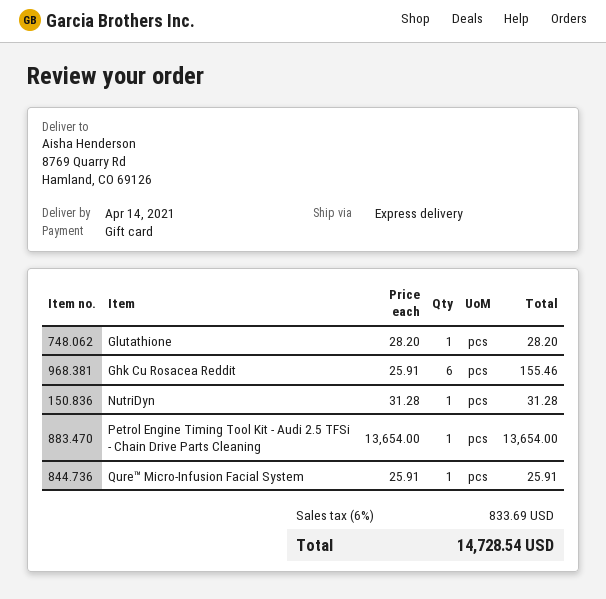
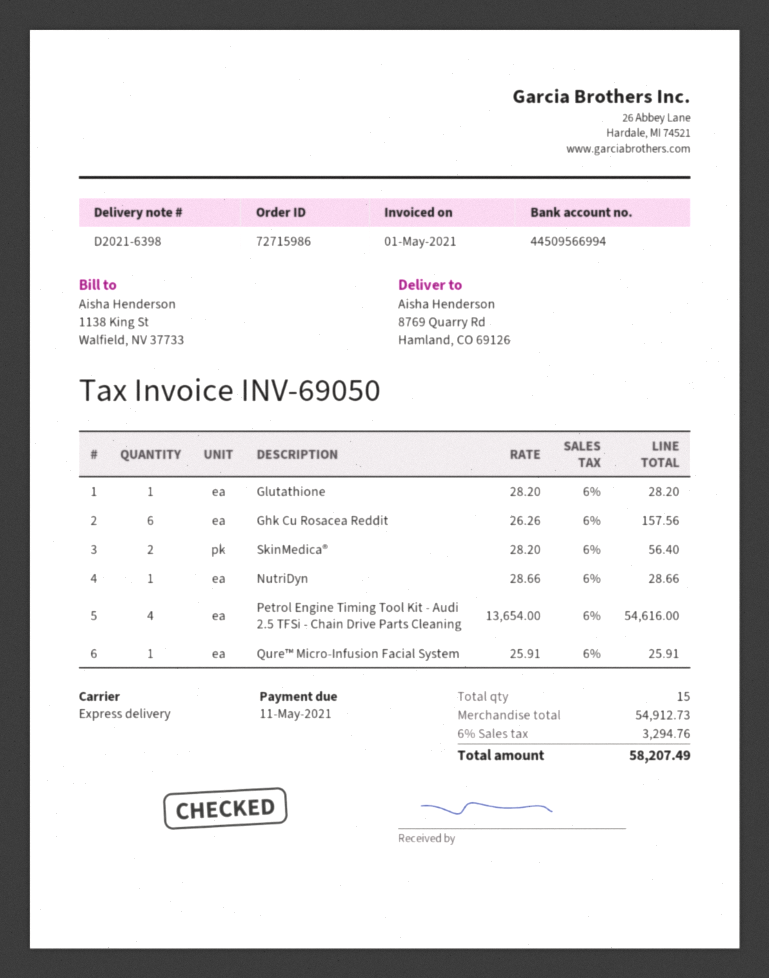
Ghk Cu Rosacea Reddit: 6 x 25.91 = 155.46 -> 6 x 26.26 = 157.56
NutriDyn: 1 x 31.28 = 31.28 -> 1 x 28.66 = 28.66
Petrol Engine Timing Tool Kit - Audi 2.5 TFSi - Chain Drive Parts Cleaning: 1 x 13654.00 = 13654.00 -> 4 x 13654.00 = 54616.00
SkinMedica®: none -> 2 x 28.20 = 56.40
tax: 6% = 833.69 -> 6% = 3294.76
total: 14728.54 -> 58207.49

